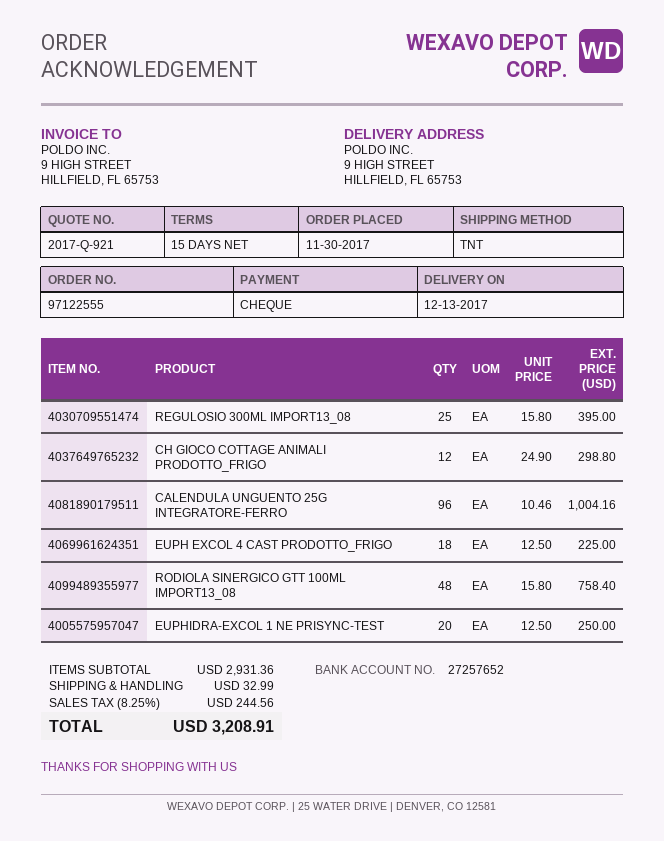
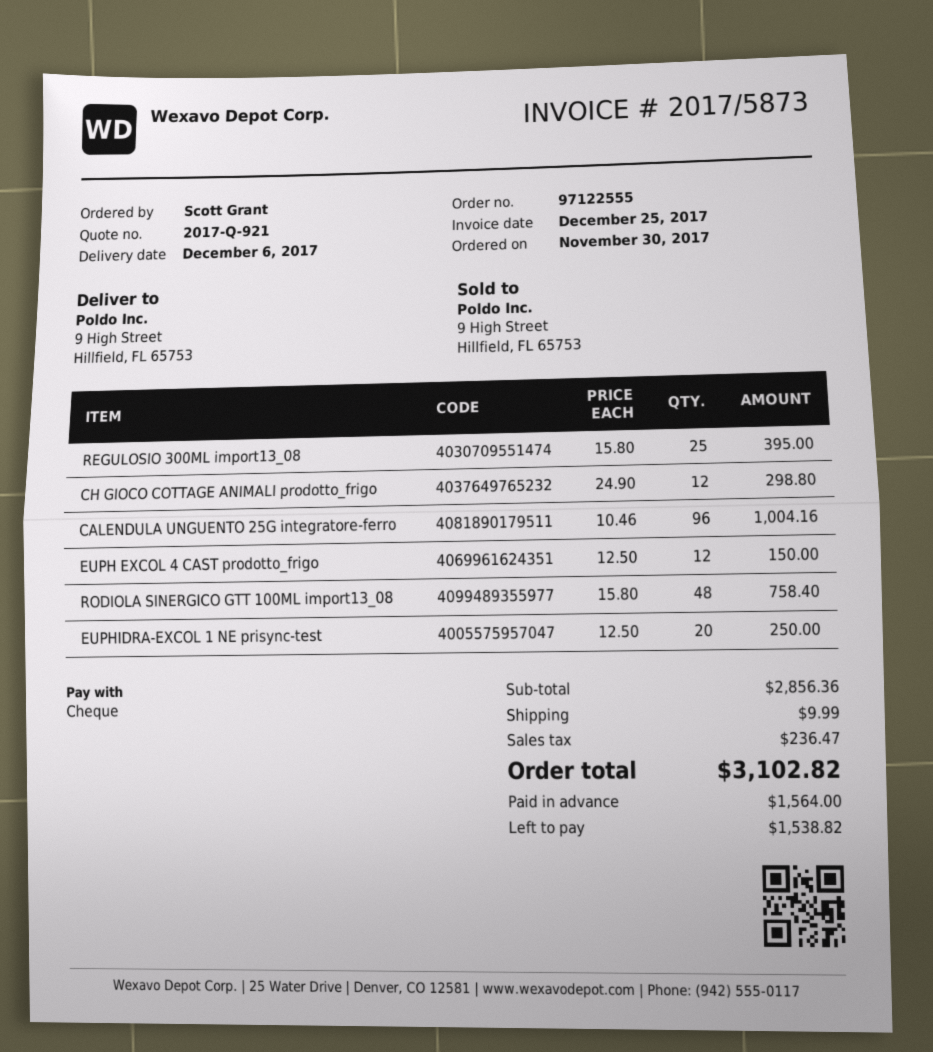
delivery date: 2017-12-13 -> 2017-12-06
EUPH EXCOL 4 CAST PRODOTTO_FRIGO: 18 x 12.50 = 225.00 -> 12 x 12.50 = 150.00
subtotal: 2931.36 -> 2856.36
shipping: 32.99 -> 9.99
tax: 244.56 -> 236.47
total: 3208.91 -> 3102.82

